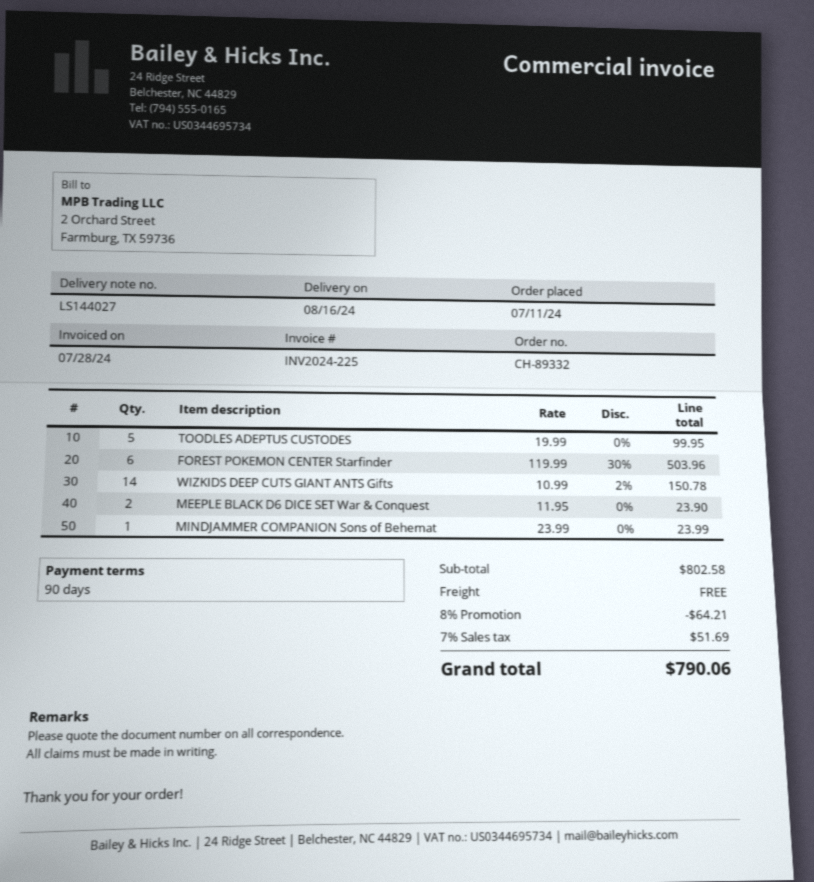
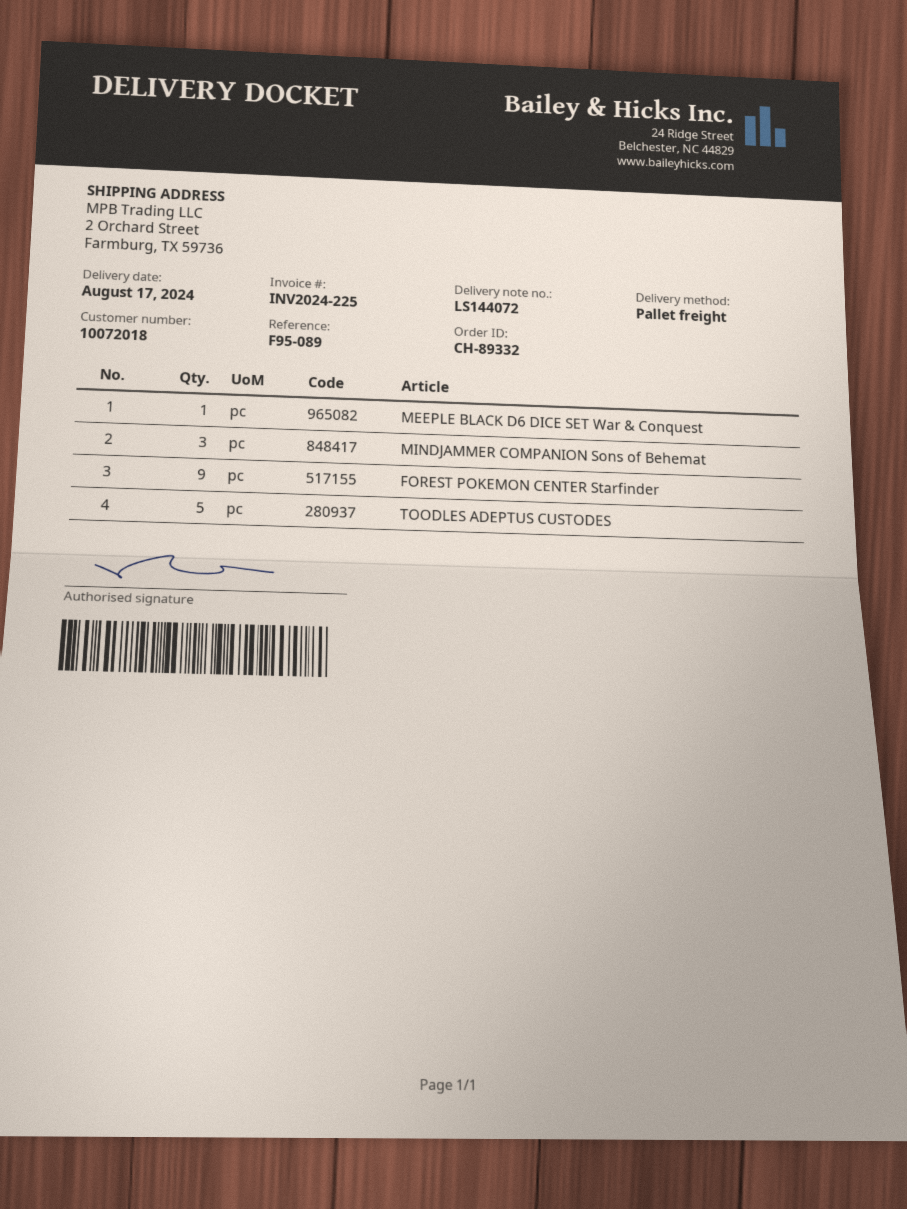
delivery note number: LS144027 -> LS144072
delivery date: 2024-08-16 -> 2024-08-17
FOREST POKEMON CENTER Starfinder: 6 -> 9
WIZKIDS DEEP CUTS GIANT ANTS Gifts: 14 -> none
MEEPLE BLACK D6 DICE SET War & Conquest: 2 -> 1
MINDJAMMER COMPANION Sons of Behemat: 1 -> 3

